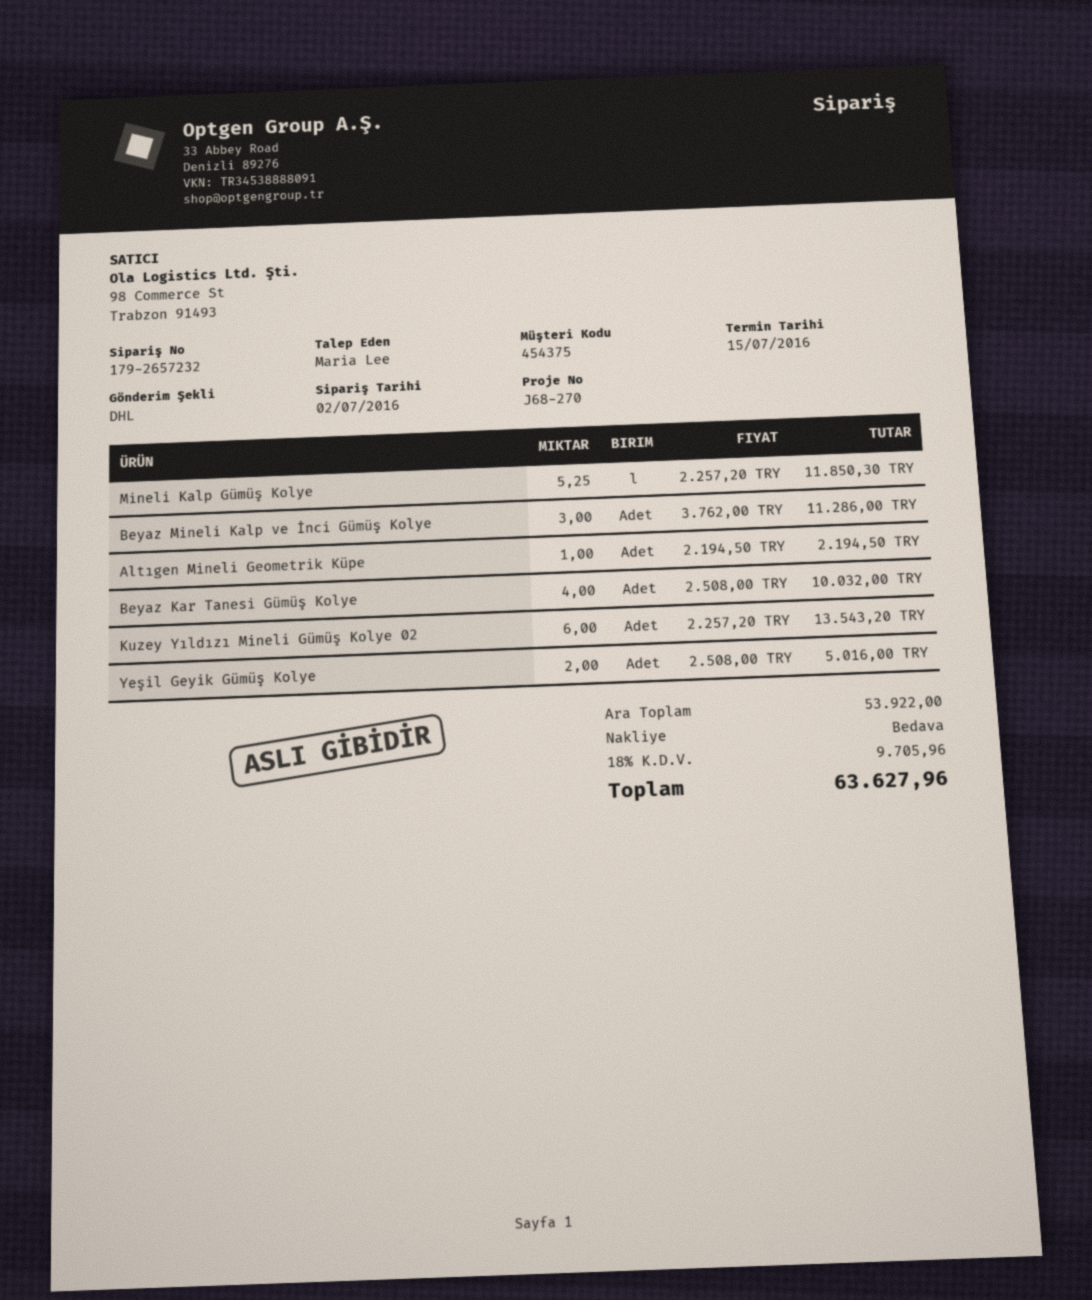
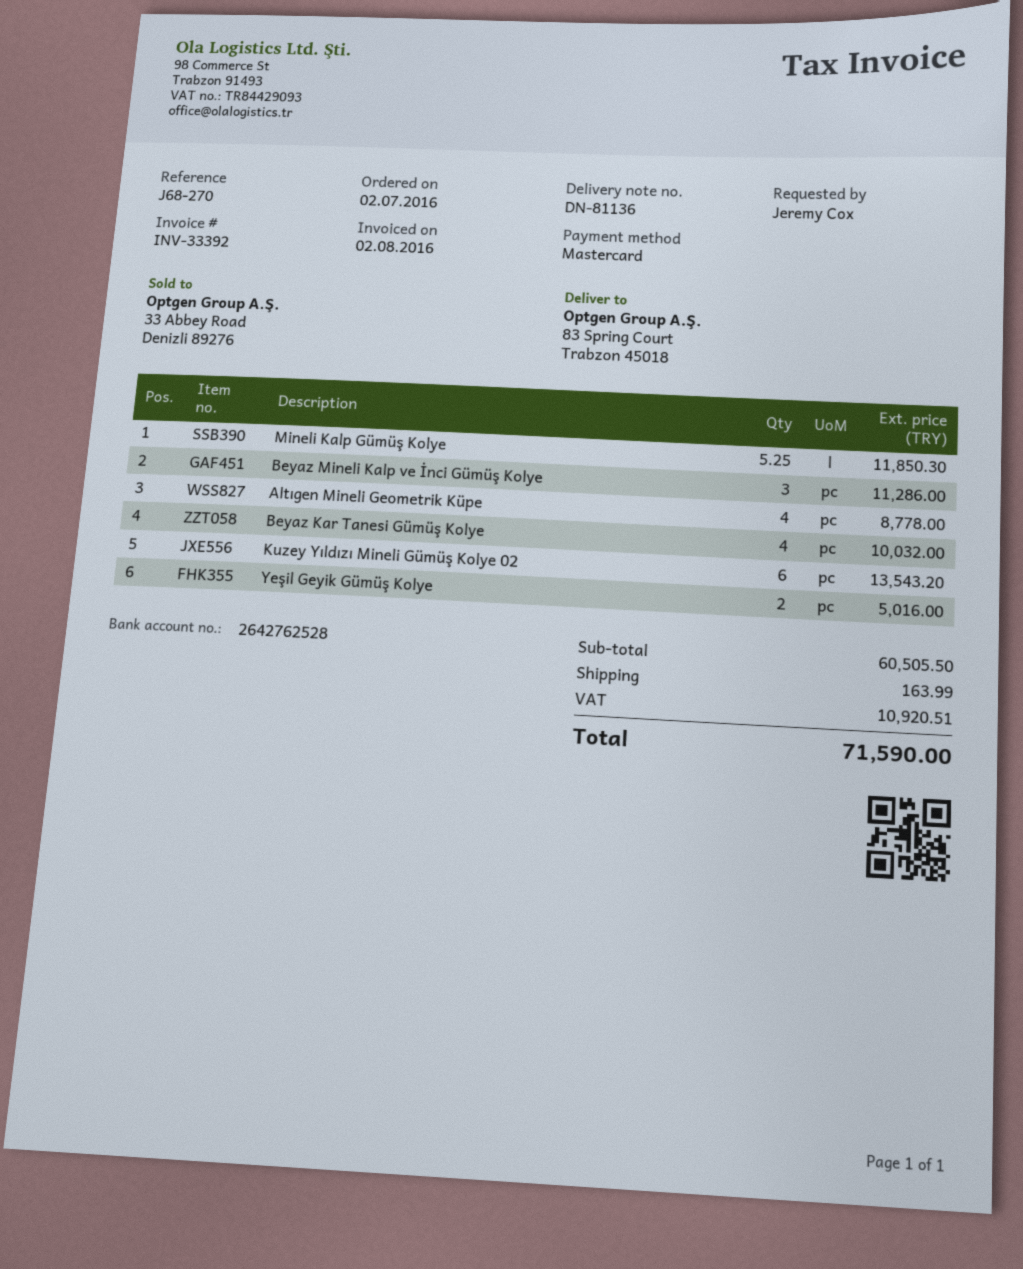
ordered by: Maria Lee -> Jeremy Cox
Altıgen Mineli Geometrik Küpe: 1 for 2194.50 -> 4 for 8778.00
subtotal: 53922.00 -> 60505.50
shipping: 0.00 -> 163.99
tax: 9705.96 -> 10920.51
total: 63627.96 -> 71590.00

